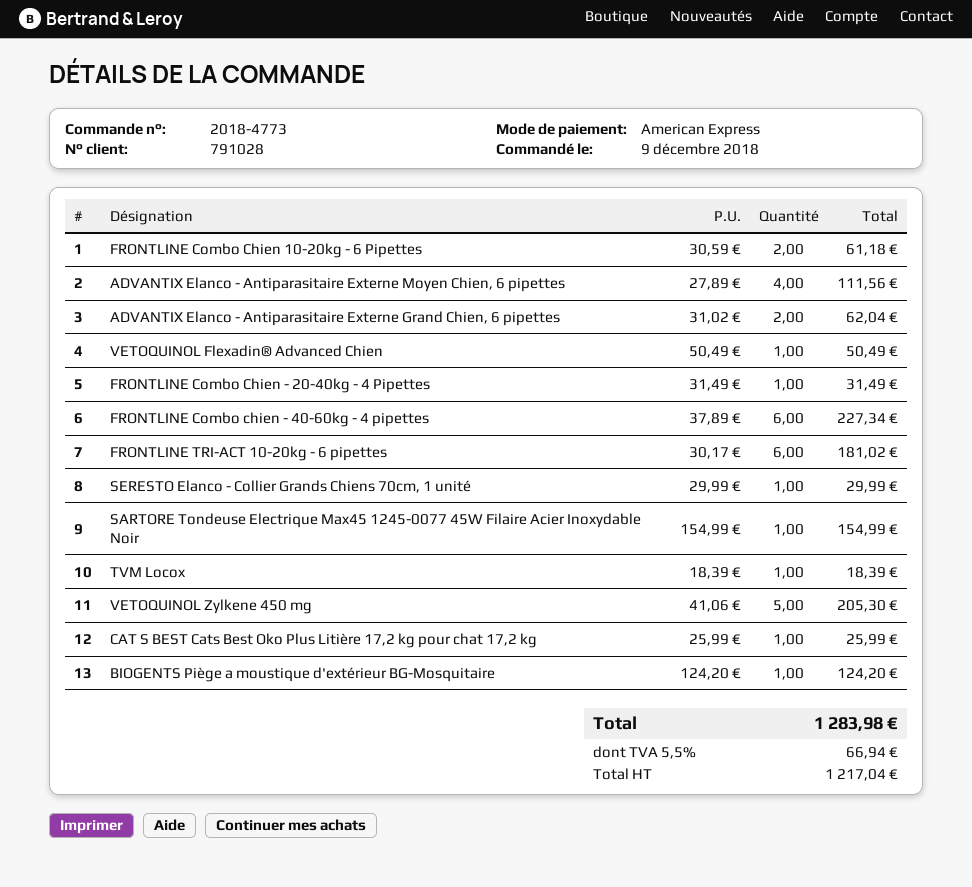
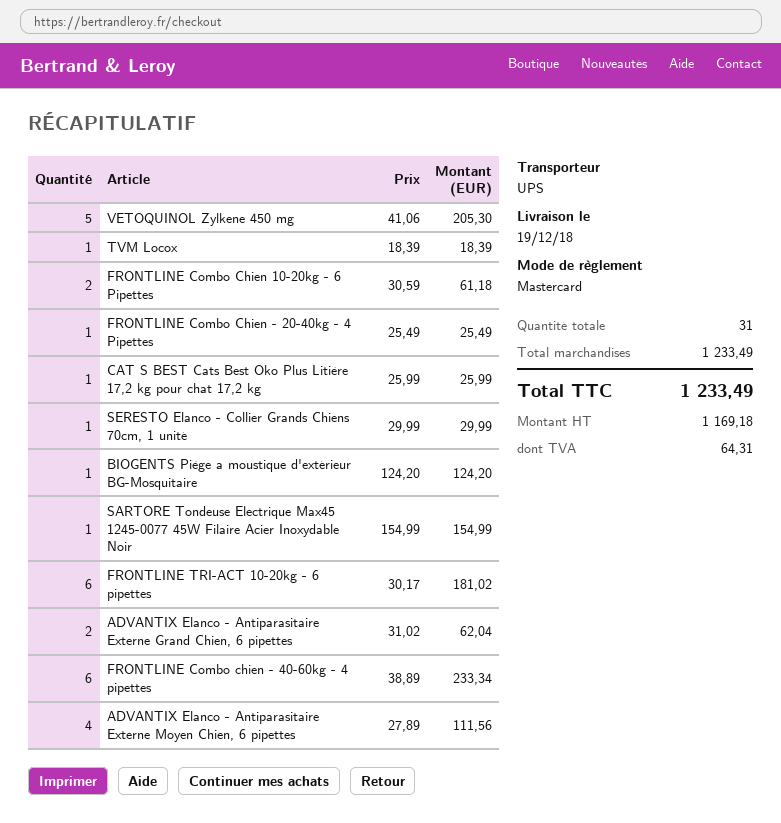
payment method: American Express -> Mastercard
VETOQUINOL Flexadin® Advanced Chien: 1 x 50.49 = 50.49 -> none
FRONTLINE Combo Chien - 20-40kg - 4 Pipettes: 1 x 31.49 = 31.49 -> 1 x 25.49 = 25.49
FRONTLINE Combo chien - 40-60kg - 4 pipettes: 6 x 37.89 = 227.34 -> 6 x 38.89 = 233.34
net: 1217.04 -> 1169.18
tax: 66.94 -> 64.31
total: 1283.98 -> 1233.49

